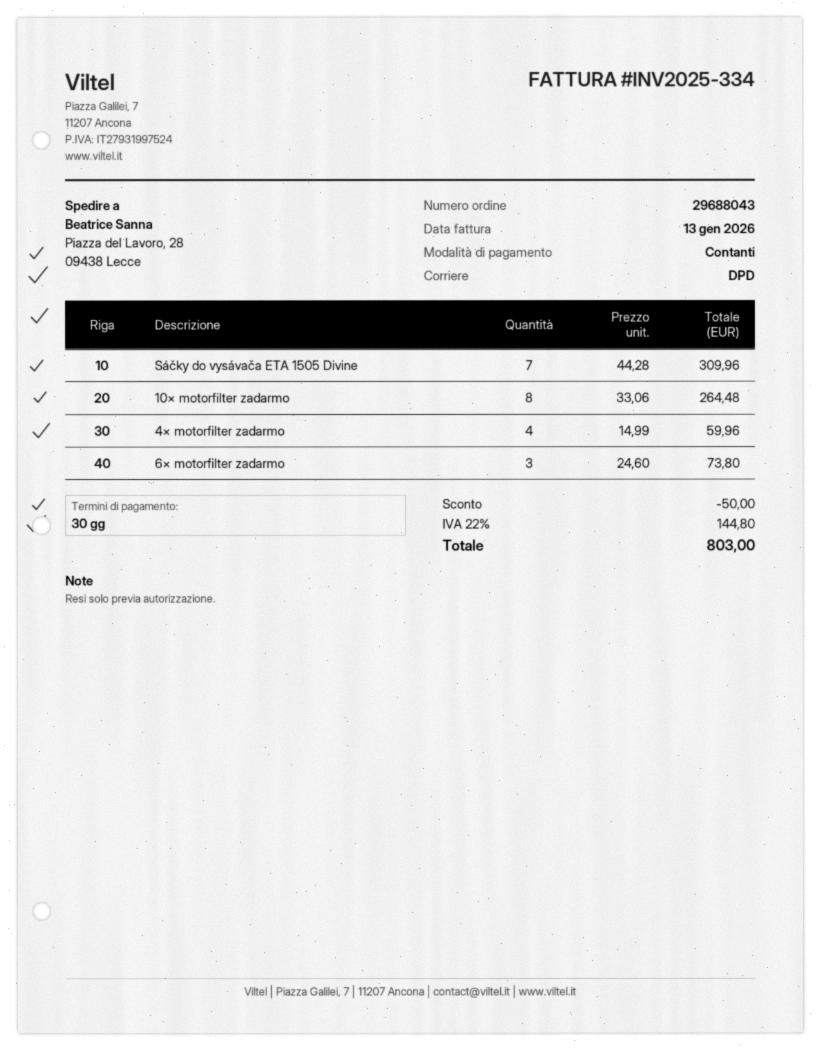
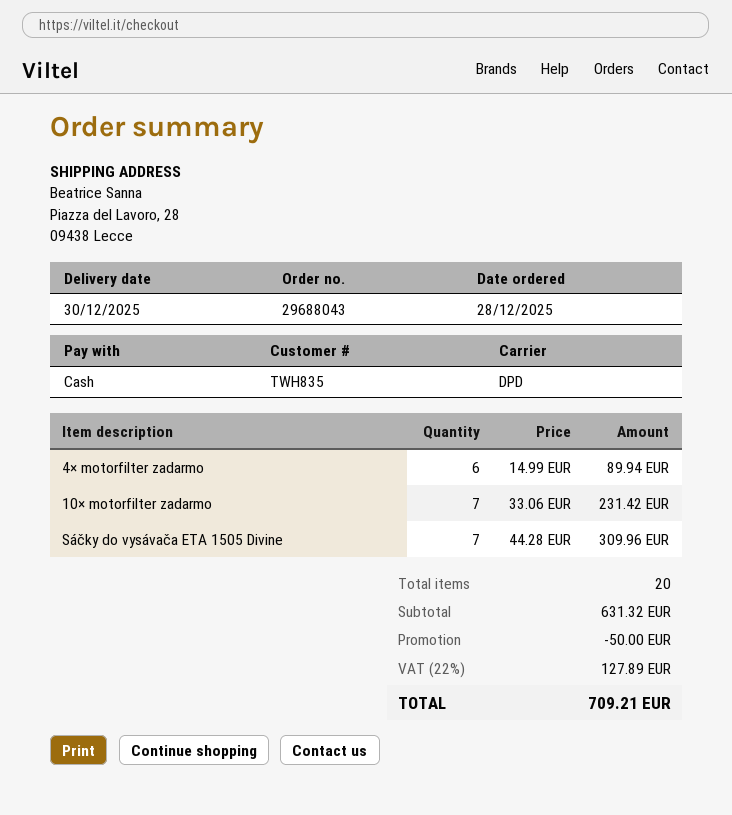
10× motorfilter zadarmo: 8 x 33.06 = 264.48 -> 7 x 33.06 = 231.42
4× motorfilter zadarmo: 4 x 14.99 = 59.96 -> 6 x 14.99 = 89.94
6× motorfilter zadarmo: 3 x 24.60 = 73.80 -> none
tax: 22% = 144.80 -> 22% = 127.89
total: 803.00 -> 709.21

